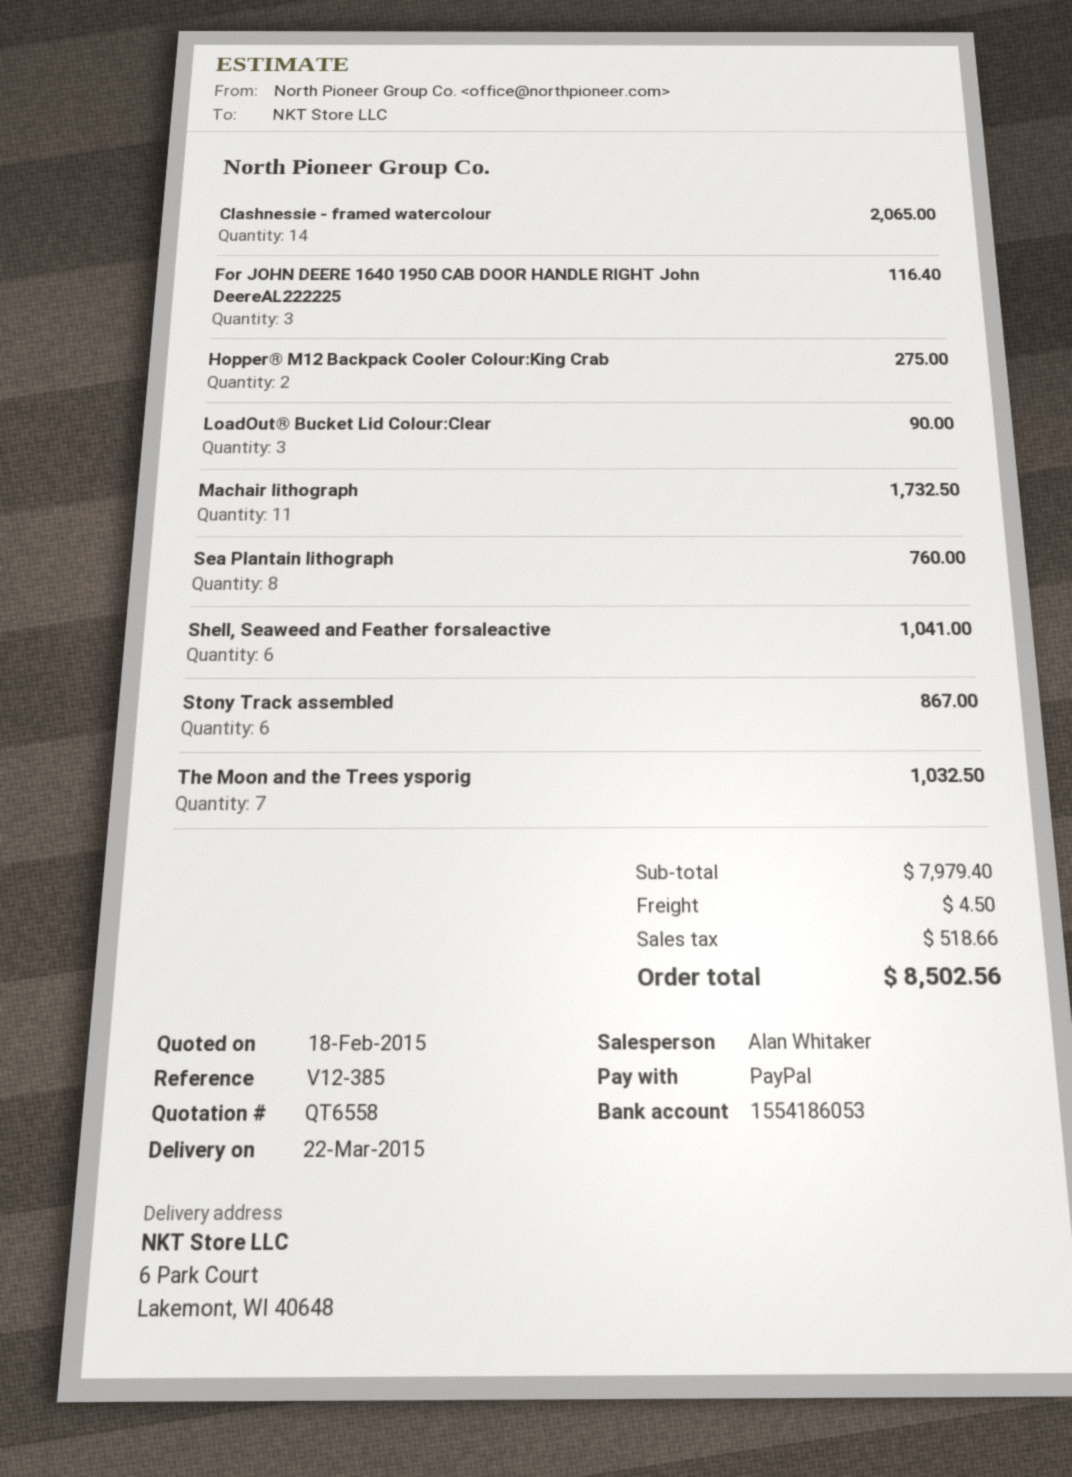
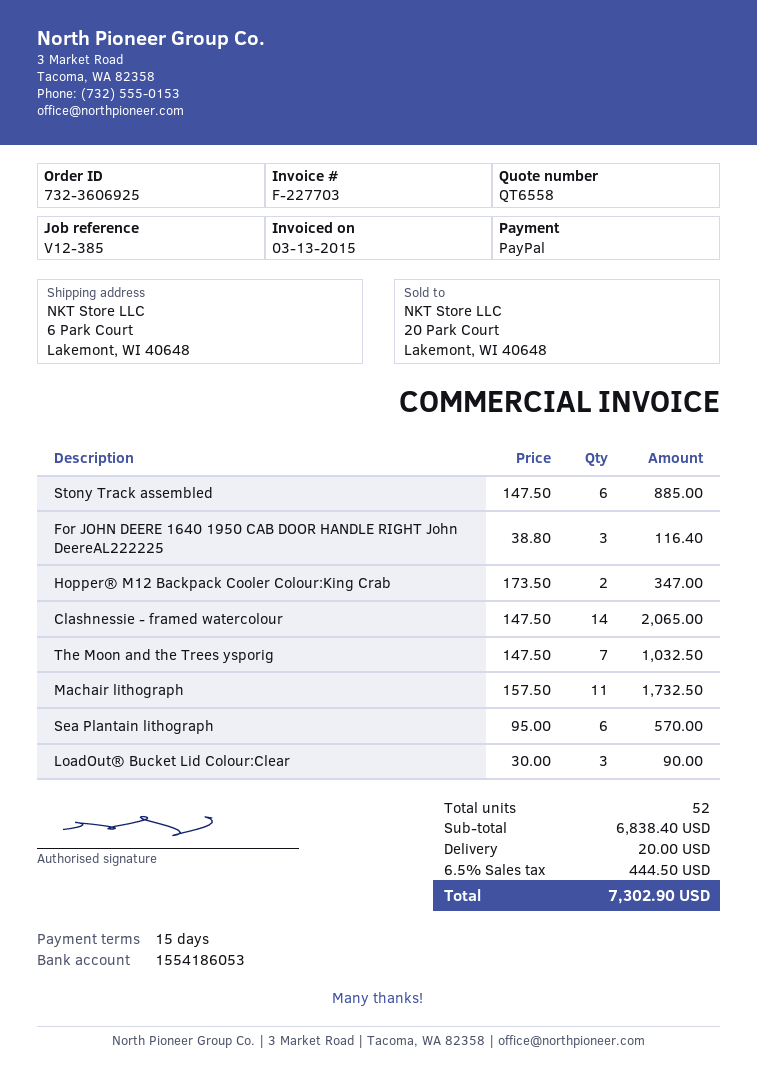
Hopper® M12 Backpack Cooler Colour:King Crab: 2 for 275.00 -> 2 for 347.00
Sea Plantain lithograph: 8 for 760.00 -> 6 for 570.00
Shell, Seaweed and Feather forsaleactive: 6 for 1041.00 -> none
Stony Track assembled: 6 for 867.00 -> 6 for 885.00
subtotal: 7979.40 -> 6838.40
shipping: 4.50 -> 20.00
tax: 518.66 -> 444.50
total: 8502.56 -> 7302.90

